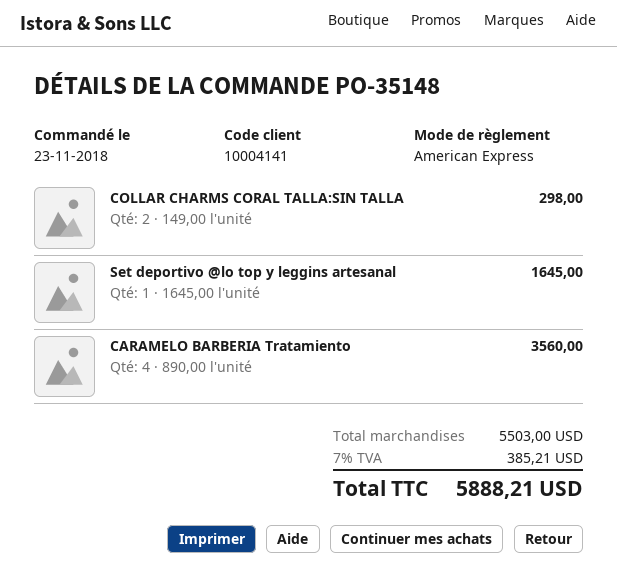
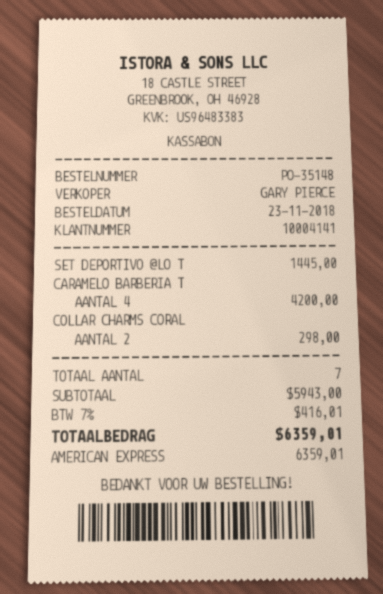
Set deportivo @lo top y leggins artesanal: 1 for 1645.00 -> 1 for 1445.00
CARAMELO BARBERIA Tratamiento: 4 for 3560.00 -> 4 for 4200.00
subtotal: 5503.00 -> 5943.00
tax: 7% = 385.21 -> 7% = 416.01
total: 5888.21 -> 6359.01

